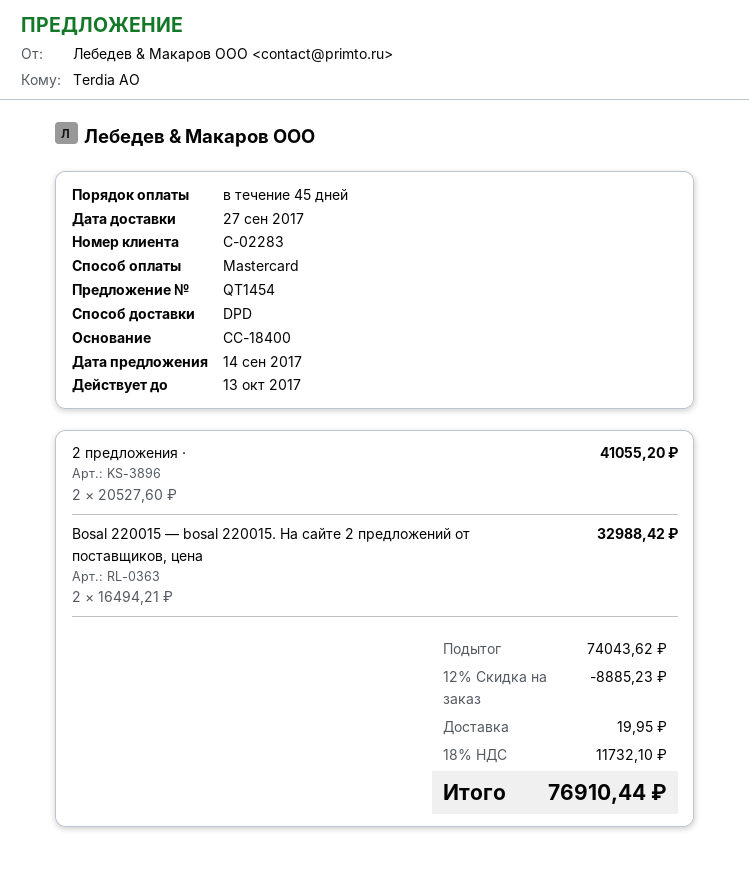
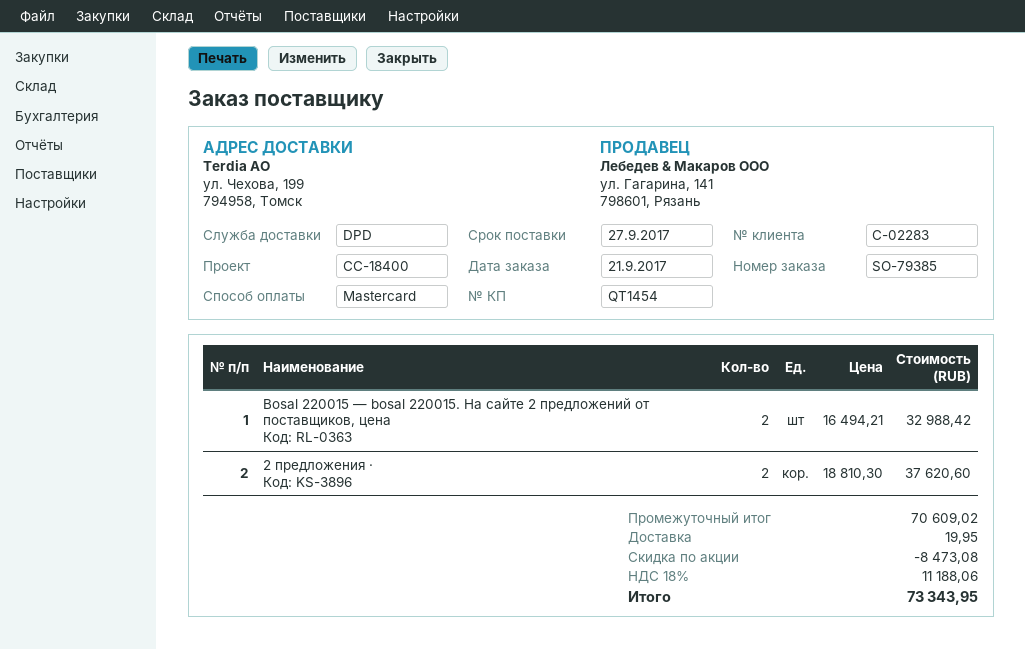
2 предложения ·: 2 x 20527.60 = 41055.20 -> 2 x 18810.30 = 37620.60
subtotal: 74043.62 -> 70609.02
discount: 8885.23 -> 8473.08
tax: 18% = 11732.10 -> 18% = 11188.06
total: 76910.44 -> 73343.95

